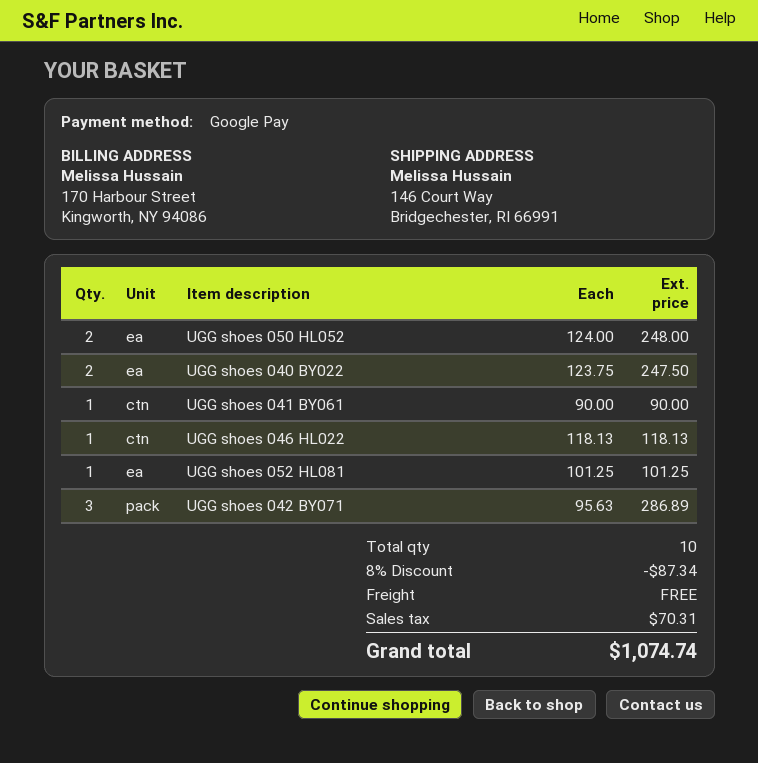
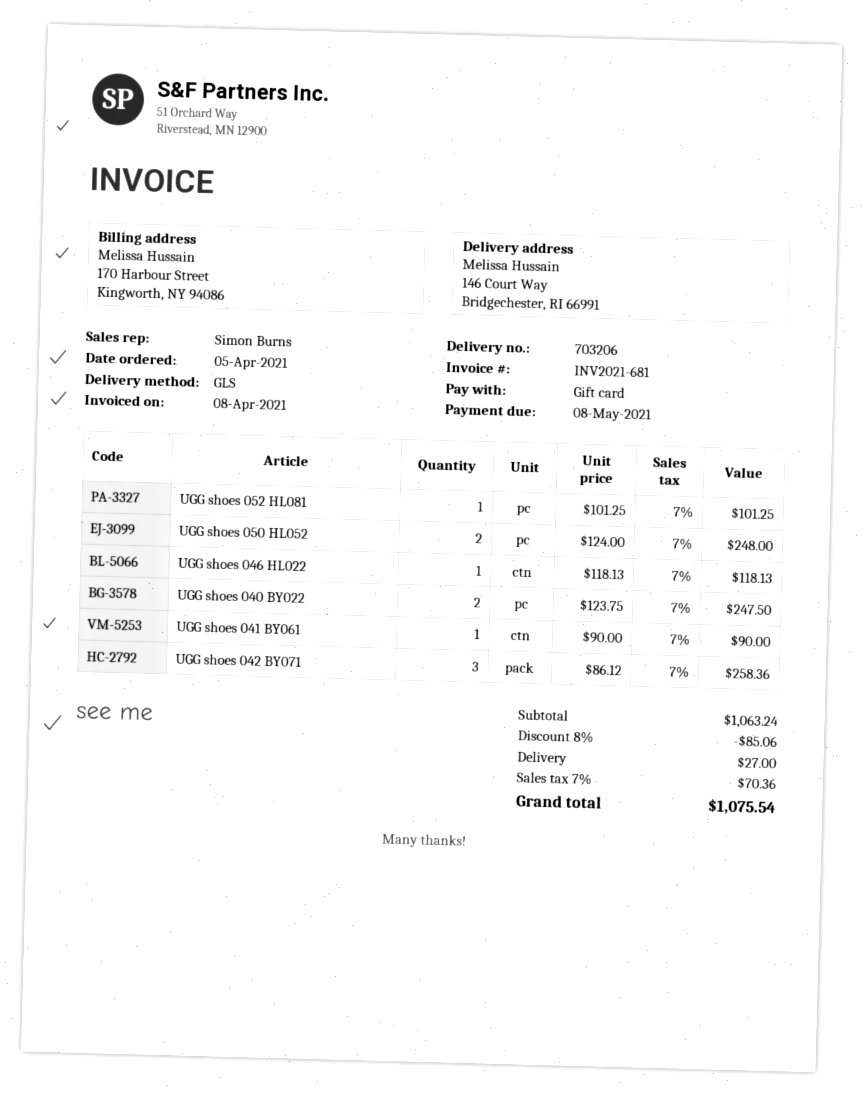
payment method: Google Pay -> gift card
UGG shoes 042 BY071: 3 x 95.63 = 286.89 -> 3 x 86.12 = 258.36
discount: 8% = 87.34 -> 8% = 85.06
shipping: 0.00 -> 27.00
tax: 70.31 -> 70.36
total: 1074.74 -> 1075.54

